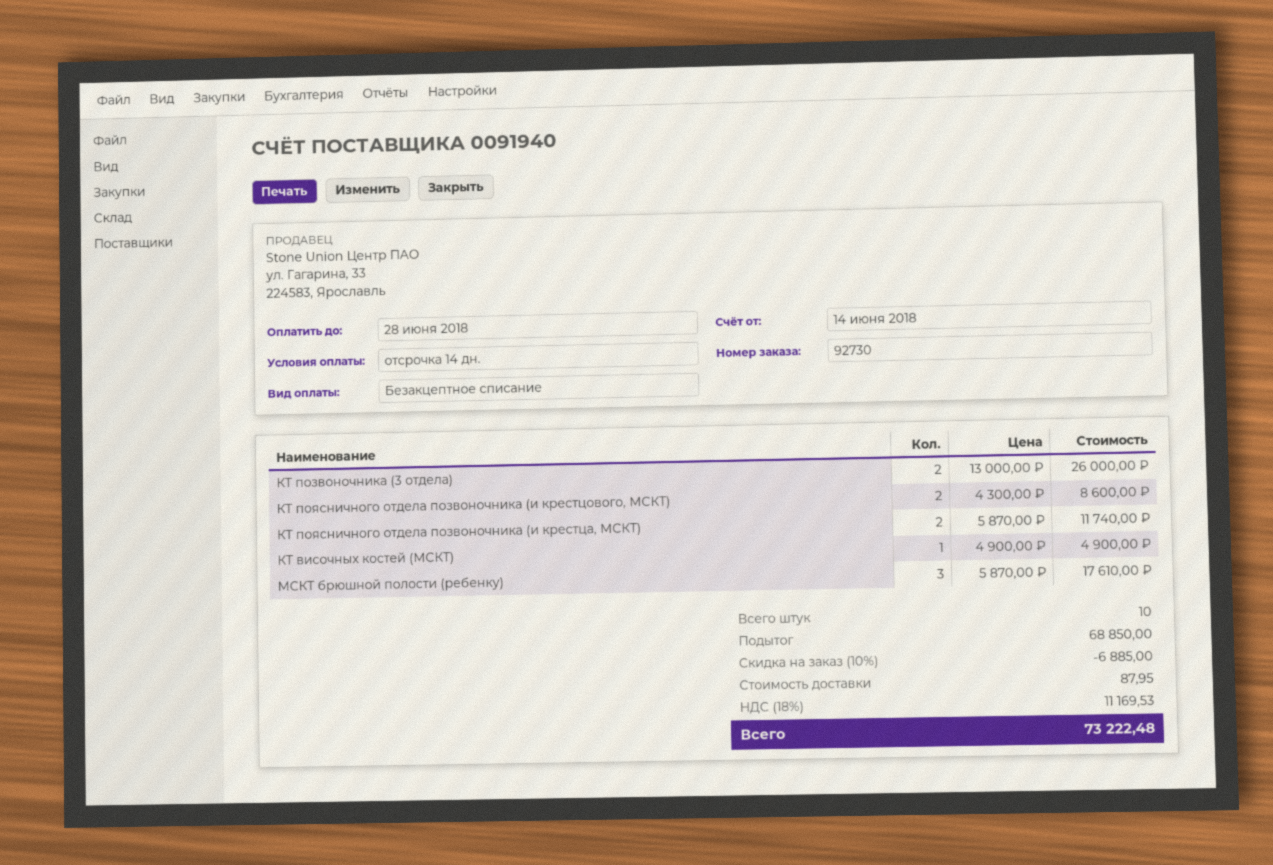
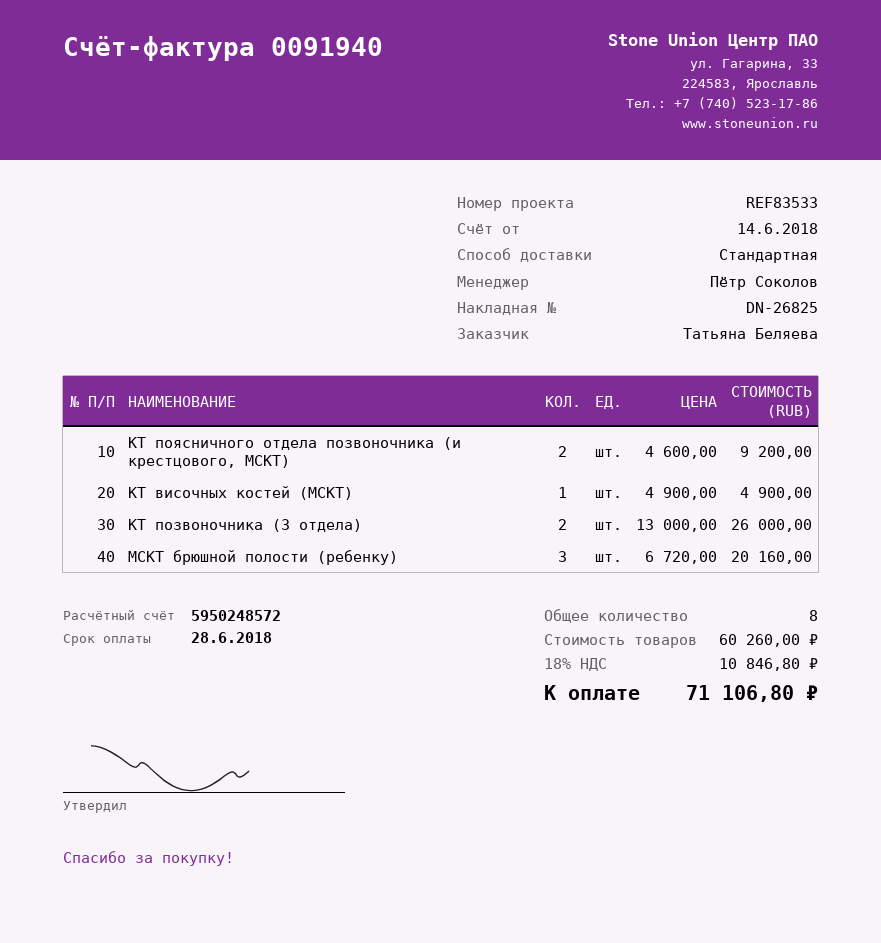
КТ поясничного отдела позвоночника (и крестцового, МСКТ): 2 x 4300.00 = 8600.00 -> 2 x 4600.00 = 9200.00
КТ поясничного отдела позвоночника (и крестца, МСКТ): 2 x 5870.00 = 11740.00 -> none
МСКТ брюшной полости (ребенку): 3 x 5870.00 = 17610.00 -> 3 x 6720.00 = 20160.00
total quantity: 10 -> 8
subtotal: 68850.00 -> 60260.00
discount: 10% = 6885.00 -> none
shipping: 87.95 -> none
tax: 18% = 11169.53 -> 18% = 10846.80
total: 73222.48 -> 71106.80

